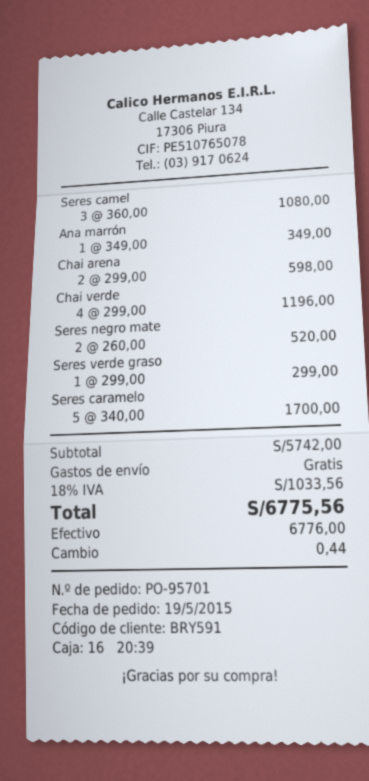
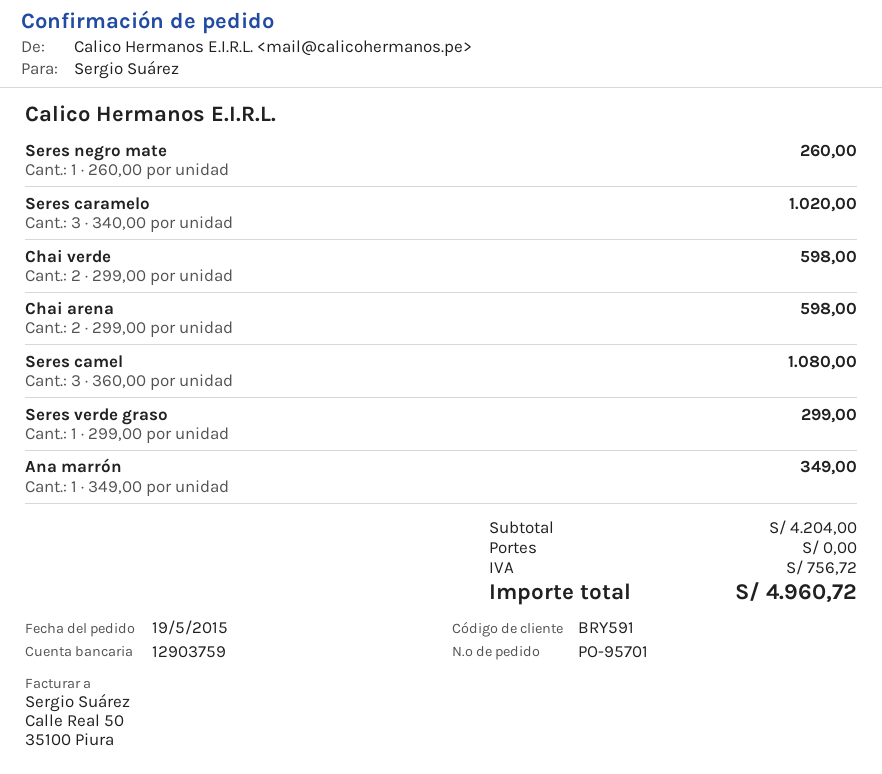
Chai verde: 4 x 299.00 = 1196.00 -> 2 x 299.00 = 598.00
Seres negro mate: 2 x 260.00 = 520.00 -> 1 x 260.00 = 260.00
Seres caramelo: 5 x 340.00 = 1700.00 -> 3 x 340.00 = 1020.00
subtotal: 5742.00 -> 4204.00
tax: 1033.56 -> 756.72
total: 6775.56 -> 4960.72

